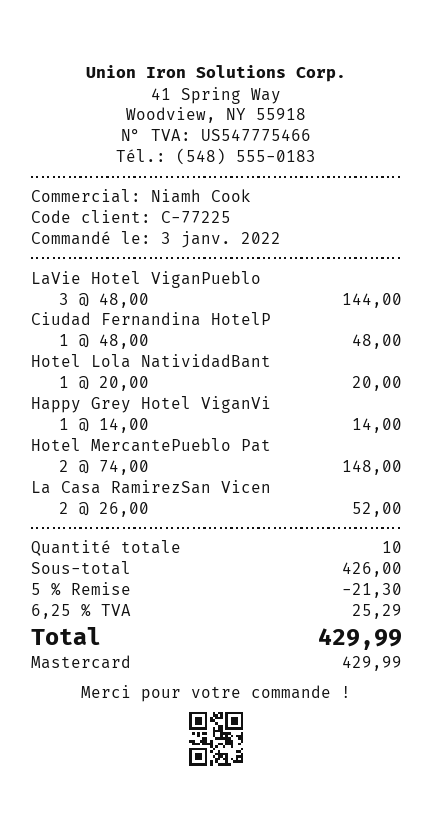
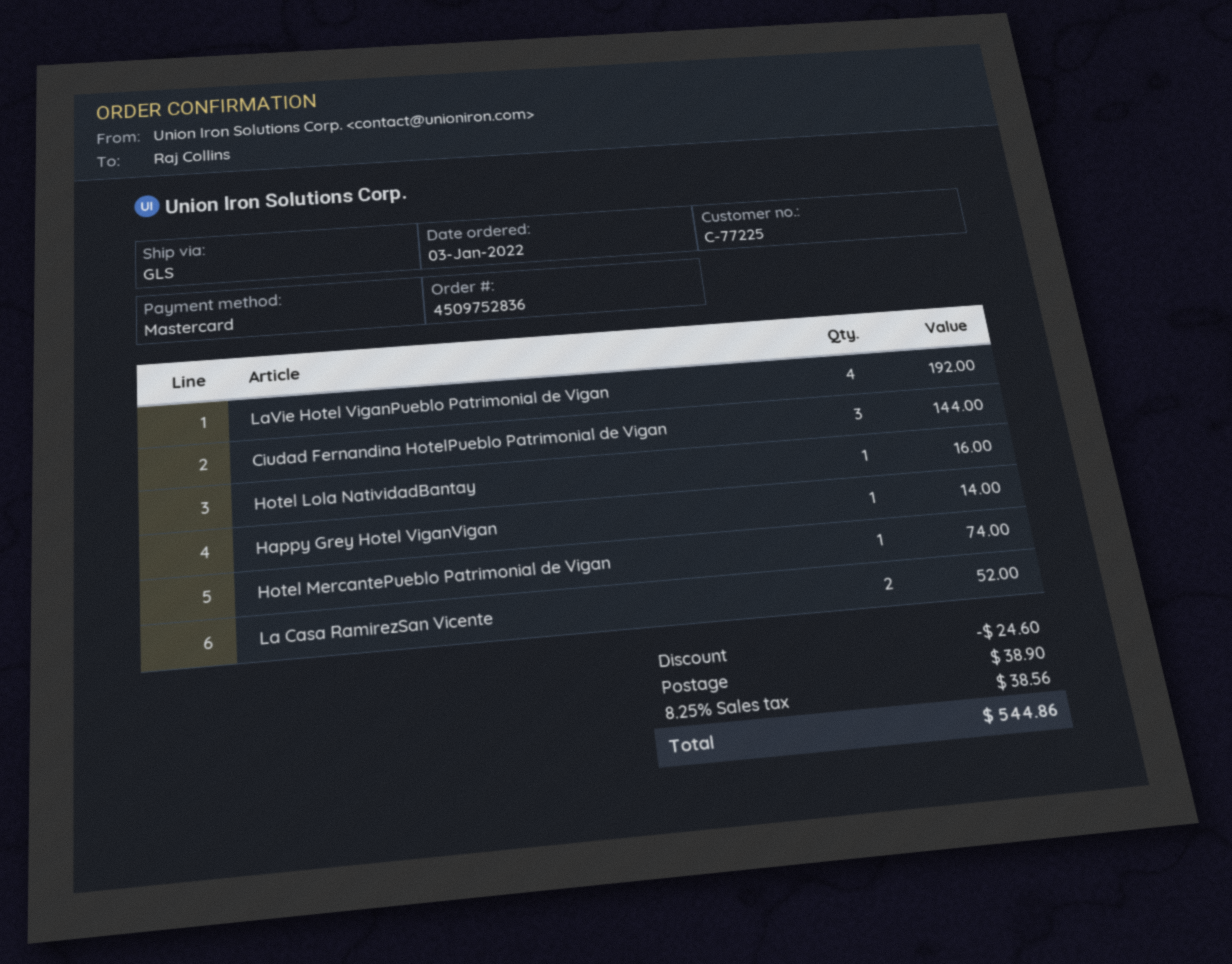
LaVie Hotel ViganPueblo: 3 for 144.00 -> 4 for 192.00
Ciudad Fernandina HotelP: 1 for 48.00 -> 3 for 144.00
Hotel Lola NatividadBant: 1 for 20.00 -> 1 for 16.00
Hotel MercantePueblo Pat: 2 for 148.00 -> 1 for 74.00
discount: 21.30 -> 24.60
shipping: none -> 38.90
tax: 6.25% = 25.29 -> 8.25% = 38.56
total: 429.99 -> 544.86

